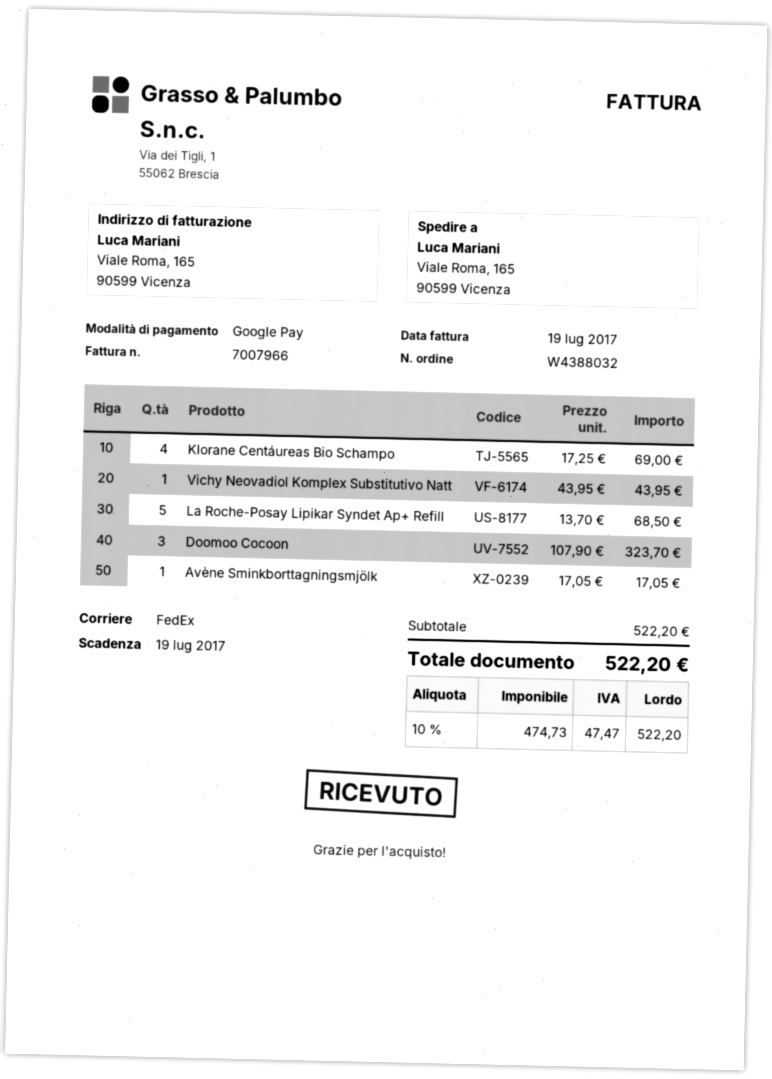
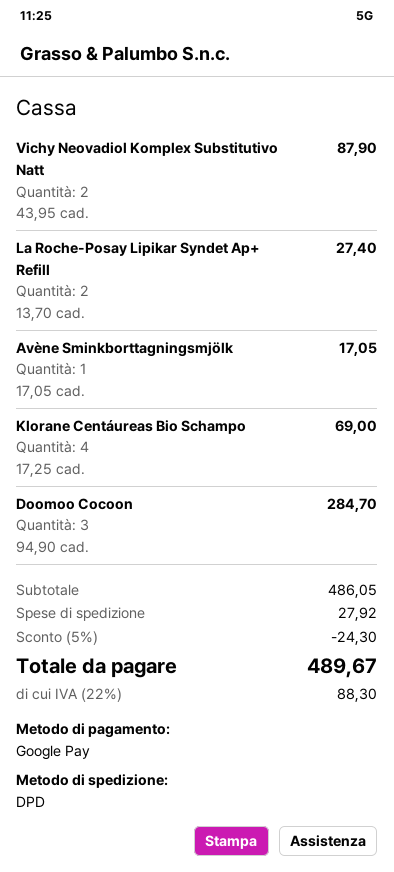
shipping method: FedEx -> DPD
Vichy Neovadiol Komplex Substitutivo Natt: 1 x 43.95 = 43.95 -> 2 x 43.95 = 87.90
La Roche-Posay Lipikar Syndet Ap+ Refill: 5 x 13.70 = 68.50 -> 2 x 13.70 = 27.40
Doomoo Cocoon: 3 x 107.90 = 323.70 -> 3 x 94.90 = 284.70
subtotal: 522.20 -> 486.05
discount: none -> 5% = 24.30
shipping: none -> 27.92
tax: 10% = 47.47 -> 22% = 88.30
total: 522.20 -> 489.67

